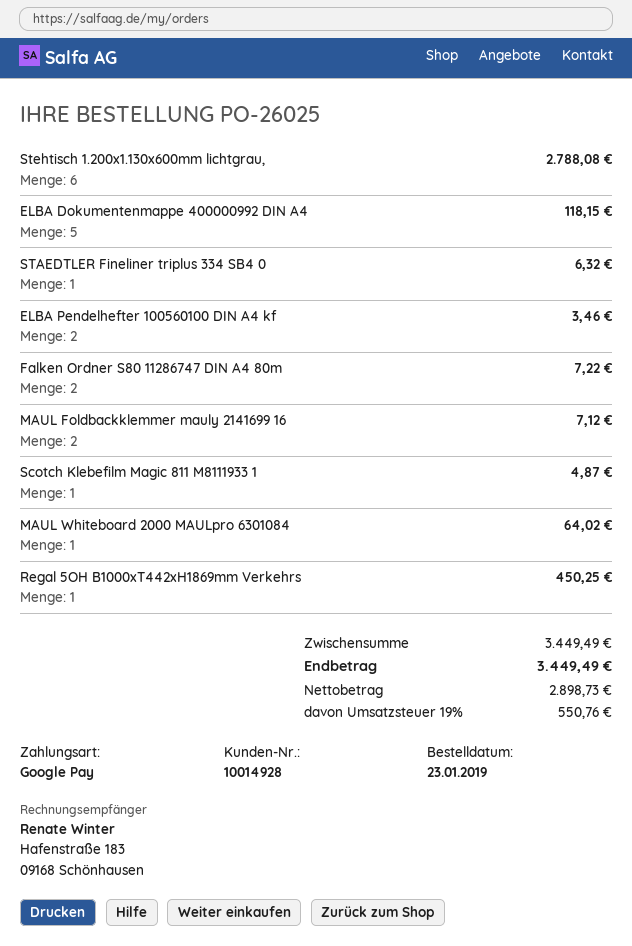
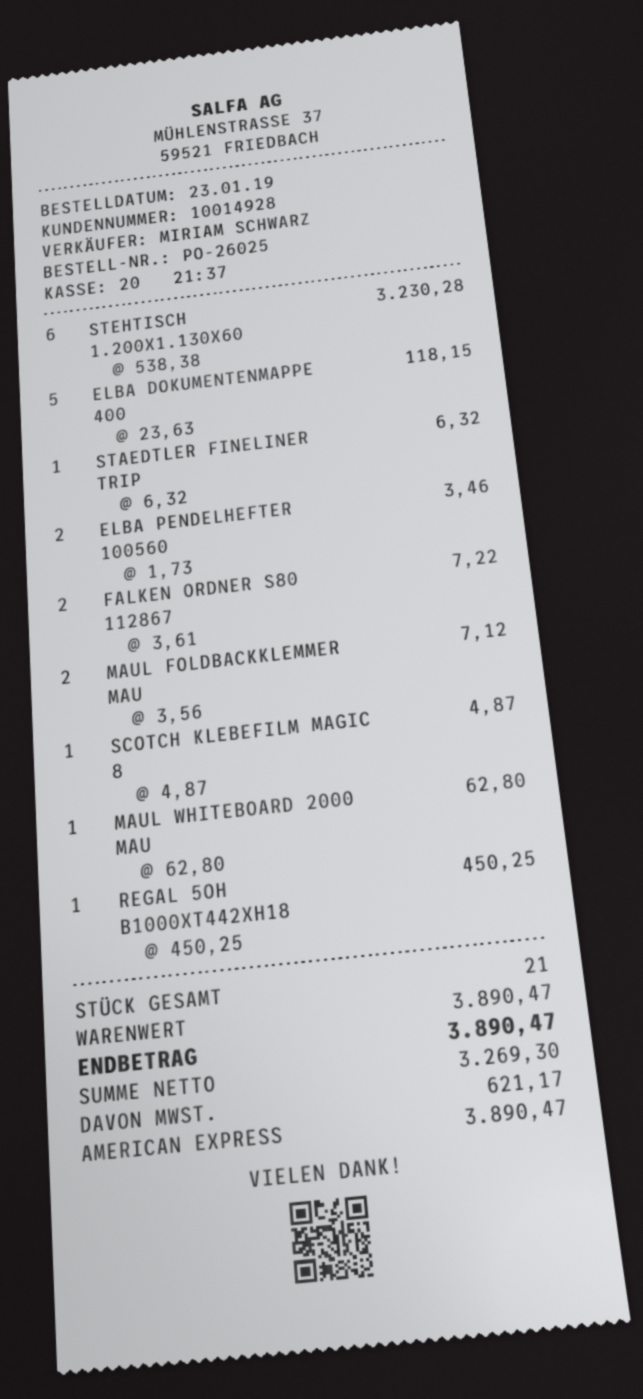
payment method: Google Pay -> American Express
Stehtisch 1.200x1.130x600mm lichtgrau,: 6 for 2788.08 -> 6 for 3230.28
MAUL Whiteboard 2000 MAULpro 6301084: 1 for 64.02 -> 1 for 62.80
subtotal: 3449.49 -> 3890.47
net: 2898.73 -> 3269.30
tax: 550.76 -> 621.17
total: 3449.49 -> 3890.47

